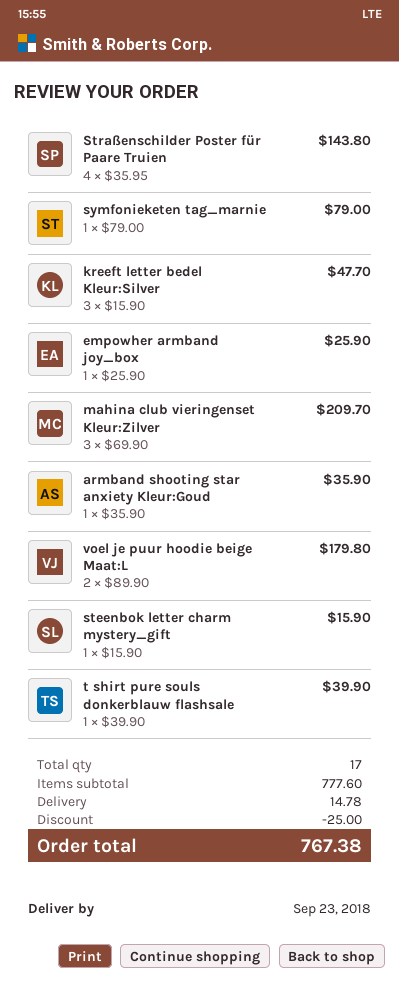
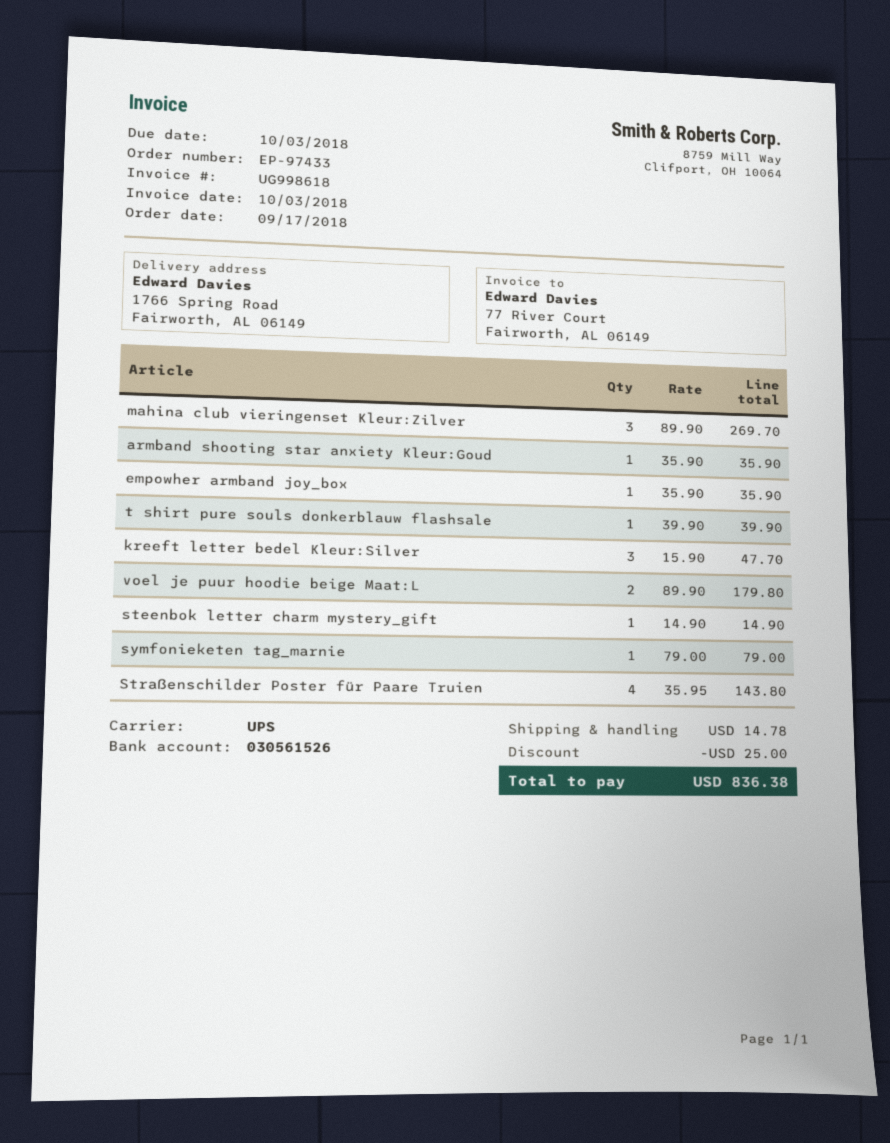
empowher armband joy_box: 1 x 25.90 = 25.90 -> 1 x 35.90 = 35.90
mahina club vieringenset Kleur:Zilver: 3 x 69.90 = 209.70 -> 3 x 89.90 = 269.70
steenbok letter charm mystery_gift: 1 x 15.90 = 15.90 -> 1 x 14.90 = 14.90
total: 767.38 -> 836.38

